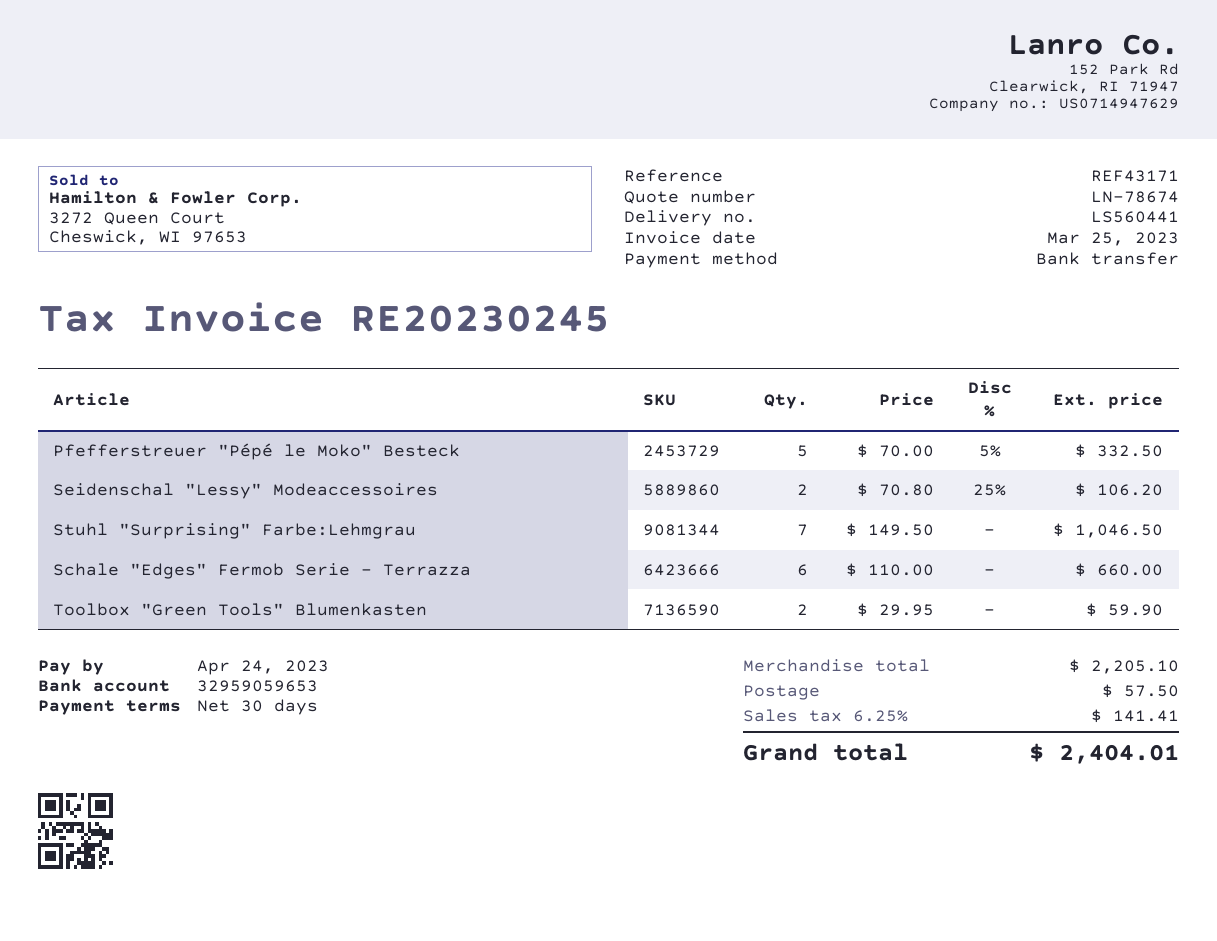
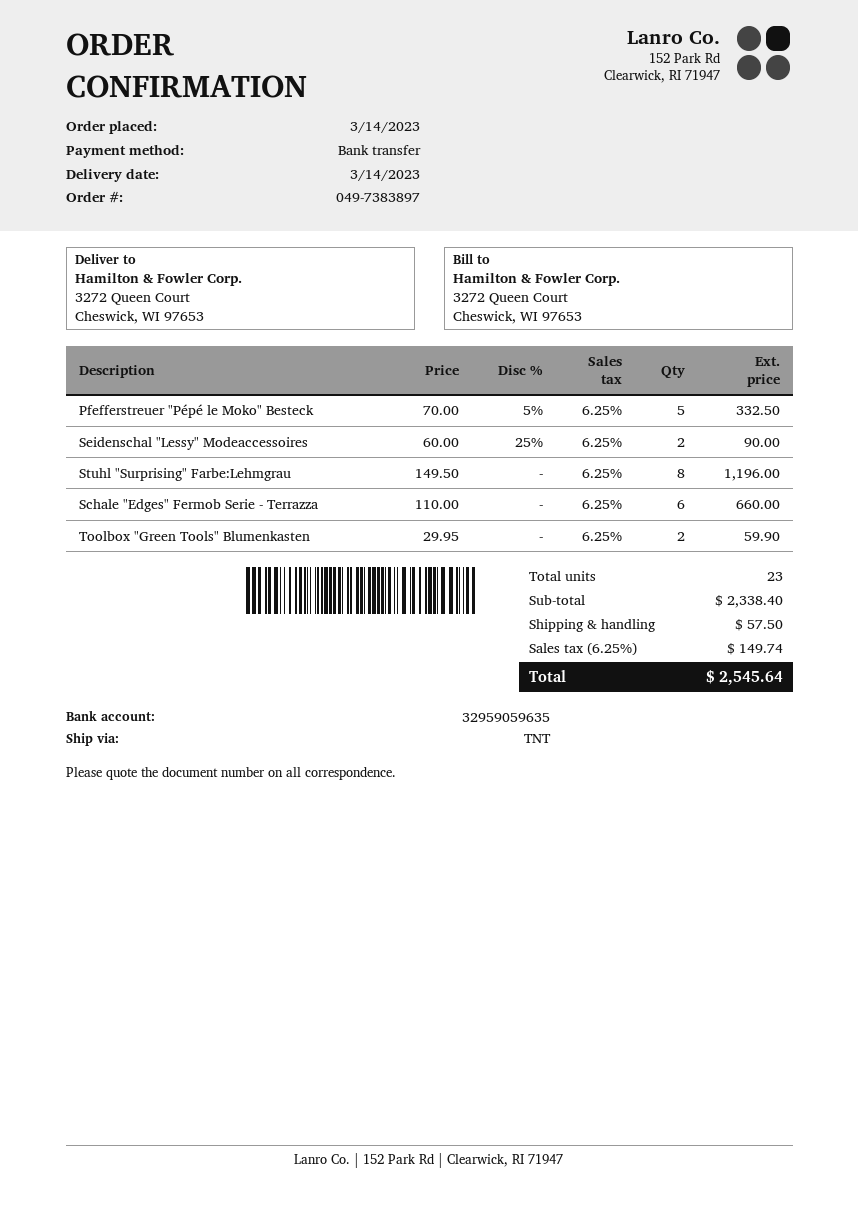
bank account: 32959059653 -> 32959059635
Seidenschal "Lessy" Modeaccessoires: 2 x 70.80 - 25% = 106.20 -> 2 x 60.00 - 25% = 90.00
Stuhl "Surprising" Farbe:Lehmgrau: 7 x 149.50 = 1046.50 -> 8 x 149.50 = 1196.00
subtotal: 2205.10 -> 2338.40
tax: 6.25% = 141.41 -> 6.25% = 149.74
total: 2404.01 -> 2545.64

